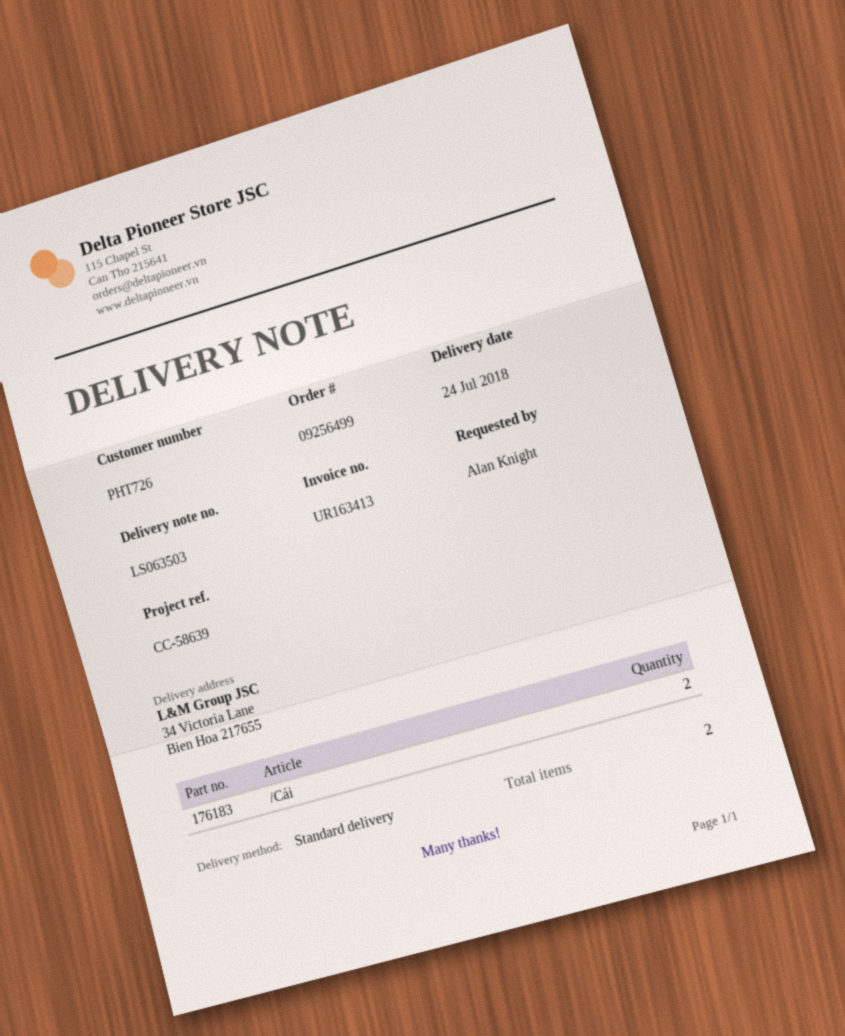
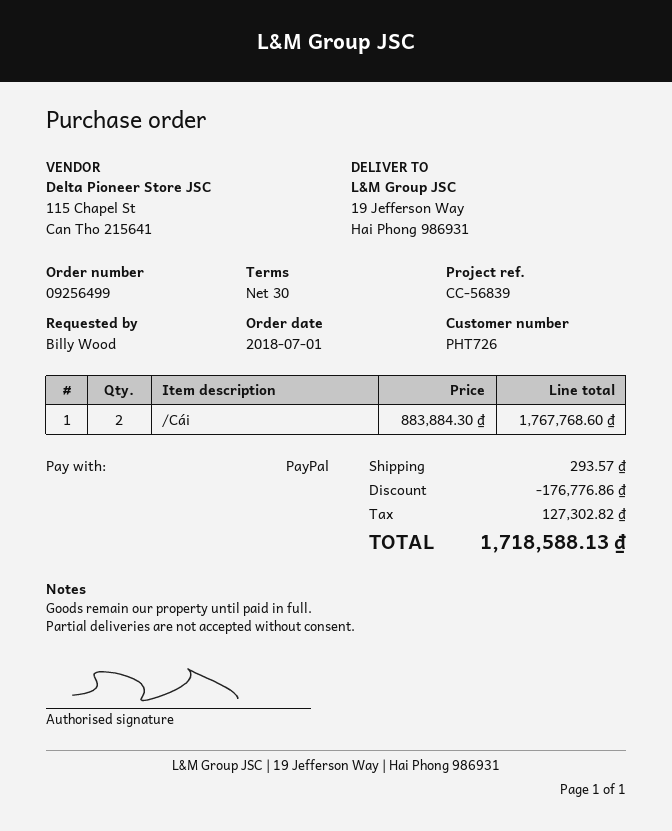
reference: CC-58639 -> CC-56839
ordered by: Alan Knight -> Billy Wood
ship to: 34 Victoria Lane, Bien Hoa 217655 -> 19 Jefferson Way, Hai Phong 986931

